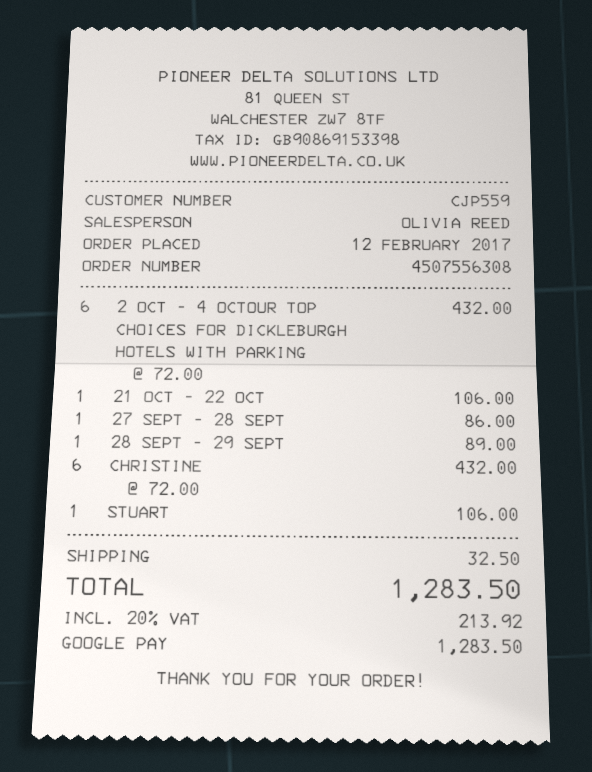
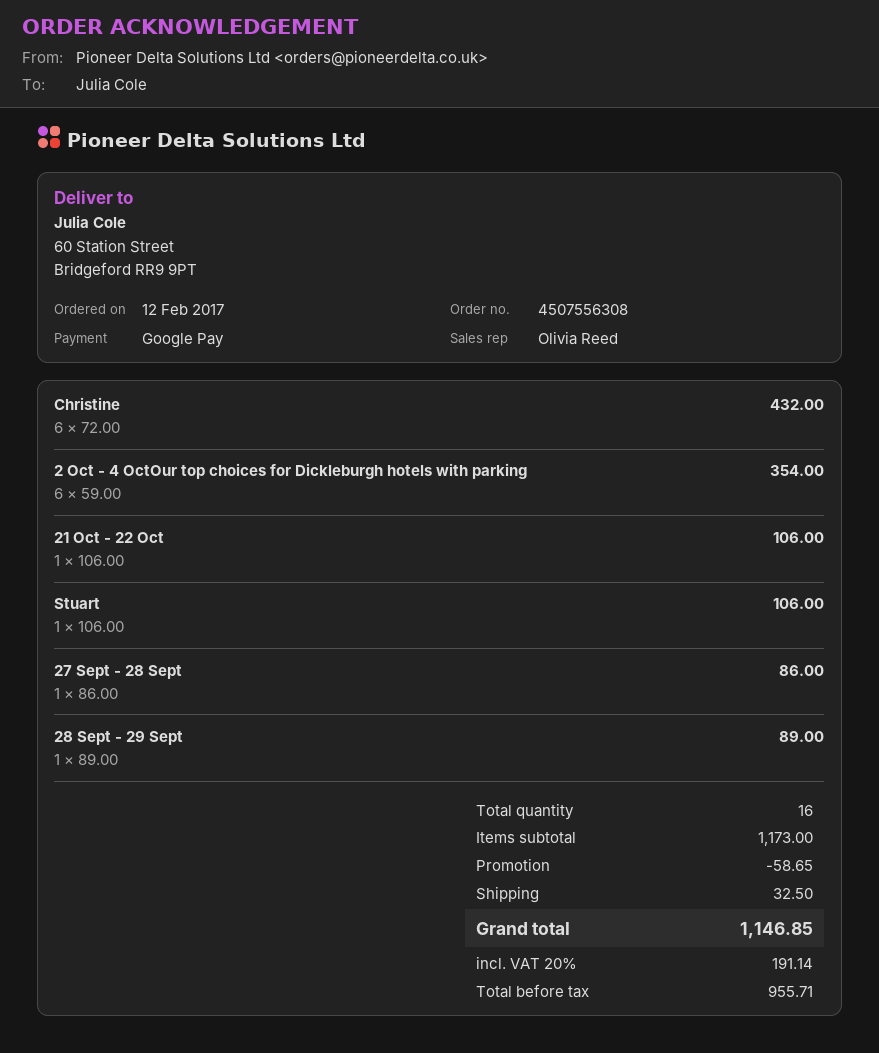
2 OCT - 4 OCTOUR TOP CHOICES FOR DICKLEBURGH HOTELS WITH PARKING: 6 x 72.00 = 432.00 -> 6 x 59.00 = 354.00
discount: none -> 58.65
tax: 20% = 213.92 -> 20% = 191.14
total: 1283.50 -> 1146.85

